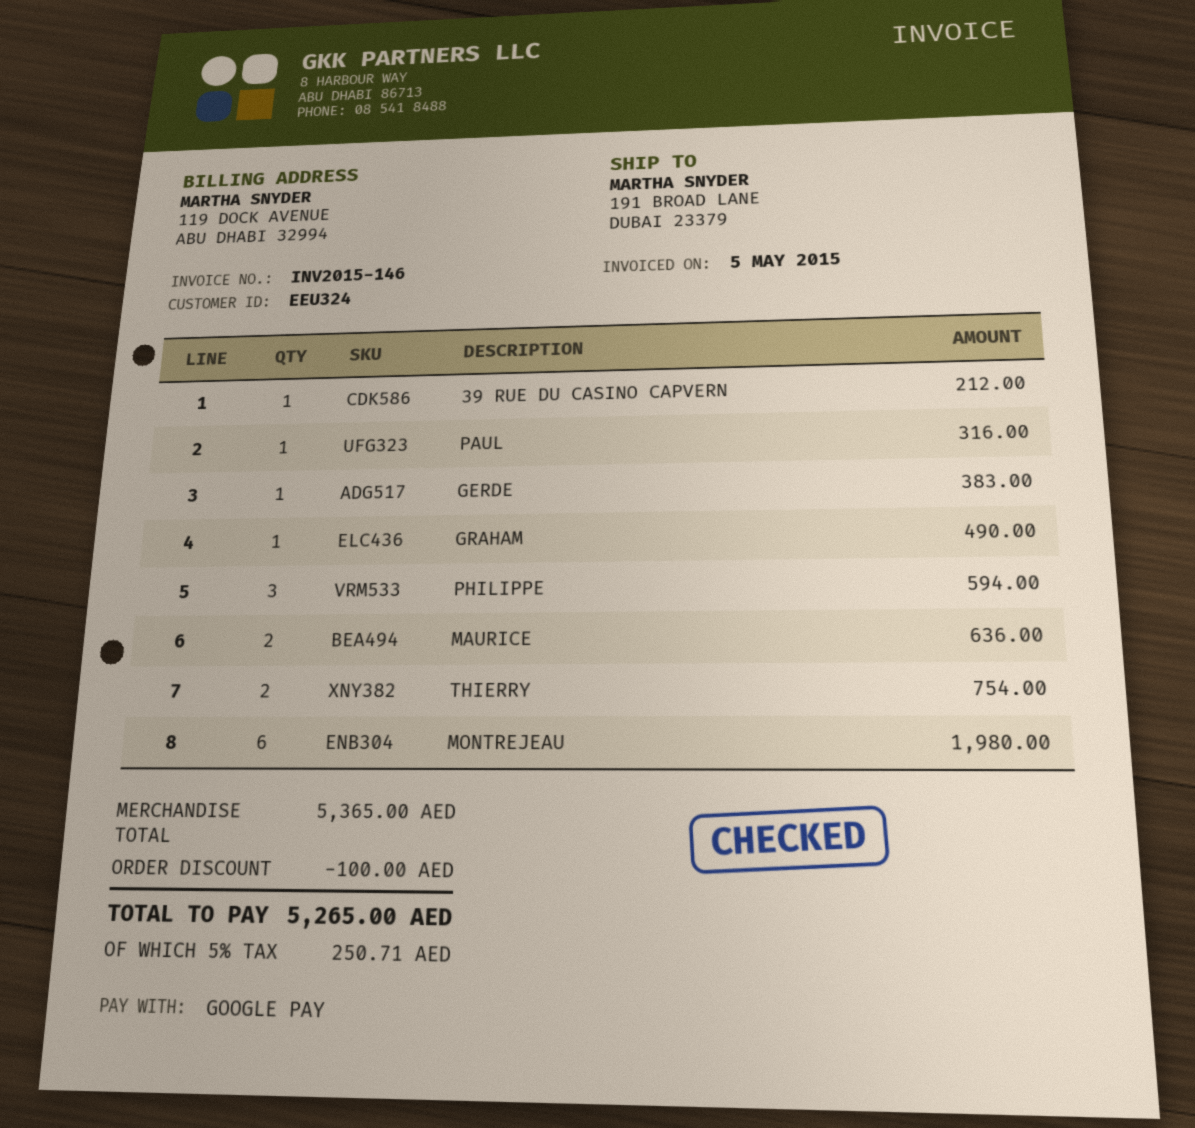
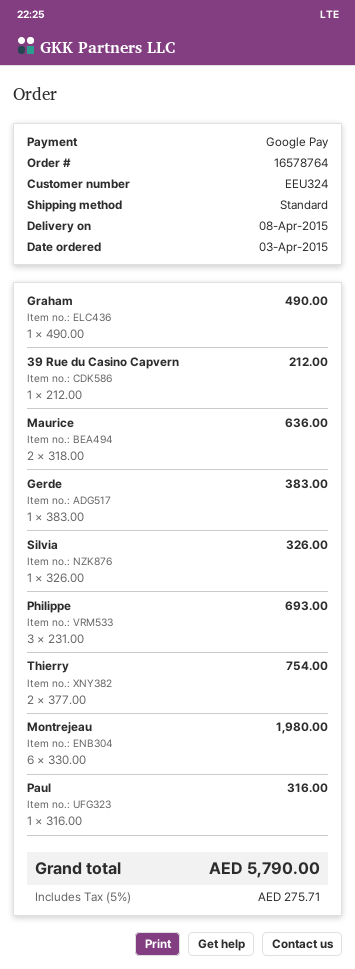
PHILIPPE: 3 for 594.00 -> 3 for 693.00
Silvia: none -> 1 for 326.00
discount: 100.00 -> none
tax: 5% = 250.71 -> 5% = 275.71
total: 5265.00 -> 5790.00

